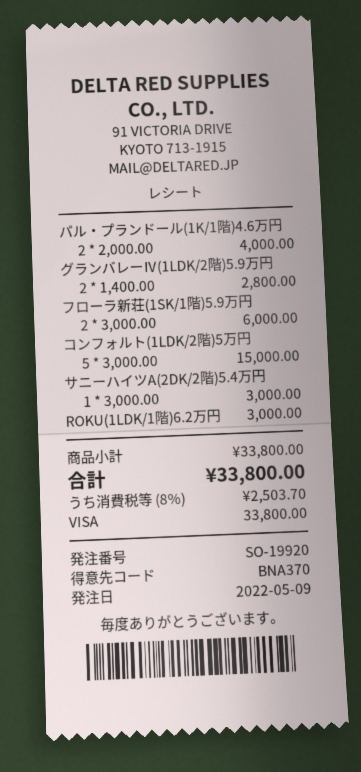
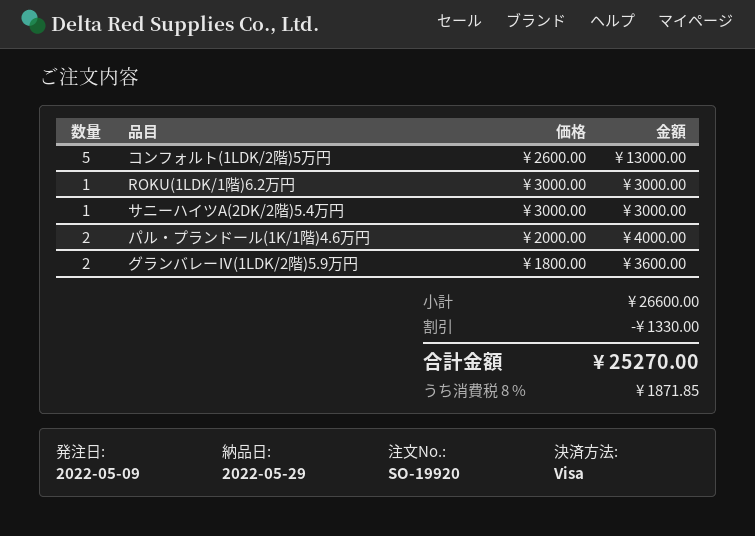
グランバレーⅣ(1LDK/2階)5.9万円: 2 x 1400.00 = 2800.00 -> 2 x 1800.00 = 3600.00
フローラ新荘(1SK/1階)5.9万円: 2 x 3000.00 = 6000.00 -> none
コンフォルト(1LDK/2階)5万円: 5 x 3000.00 = 15000.00 -> 5 x 2600.00 = 13000.00
subtotal: 33800.00 -> 26600.00
discount: none -> 1330.00
tax: 8% = 2503.70 -> 8% = 1871.85
total: 33800.00 -> 25270.00

